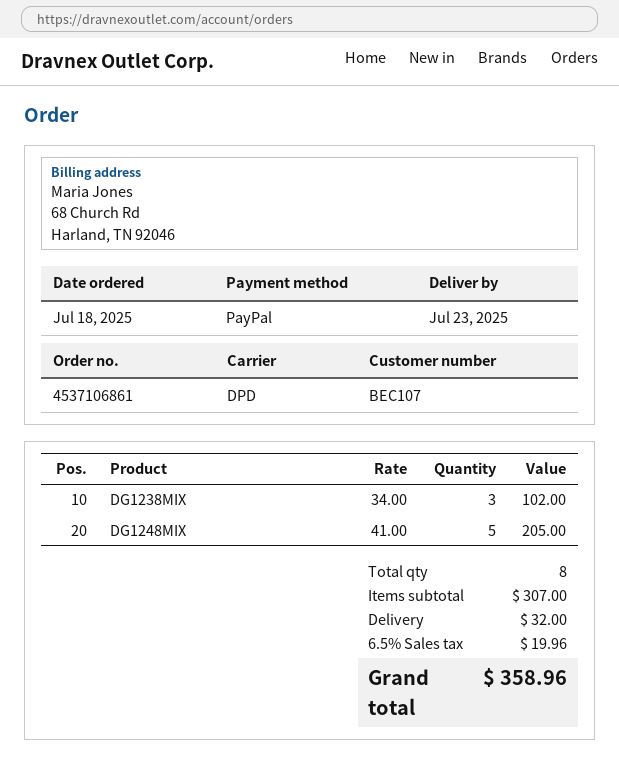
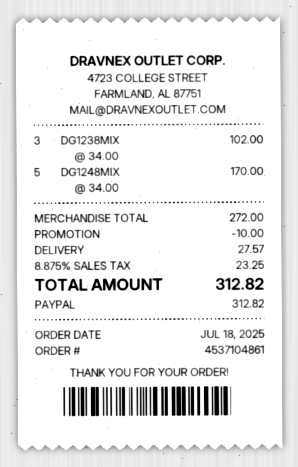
order number: 4537106861 -> 4537104861
DG1248MIX: 5 x 41.00 = 205.00 -> 5 x 34.00 = 170.00
subtotal: 307.00 -> 272.00
discount: none -> 10.00
shipping: 32.00 -> 27.57
tax: 6.5% = 19.96 -> 8.875% = 23.25
total: 358.96 -> 312.82

